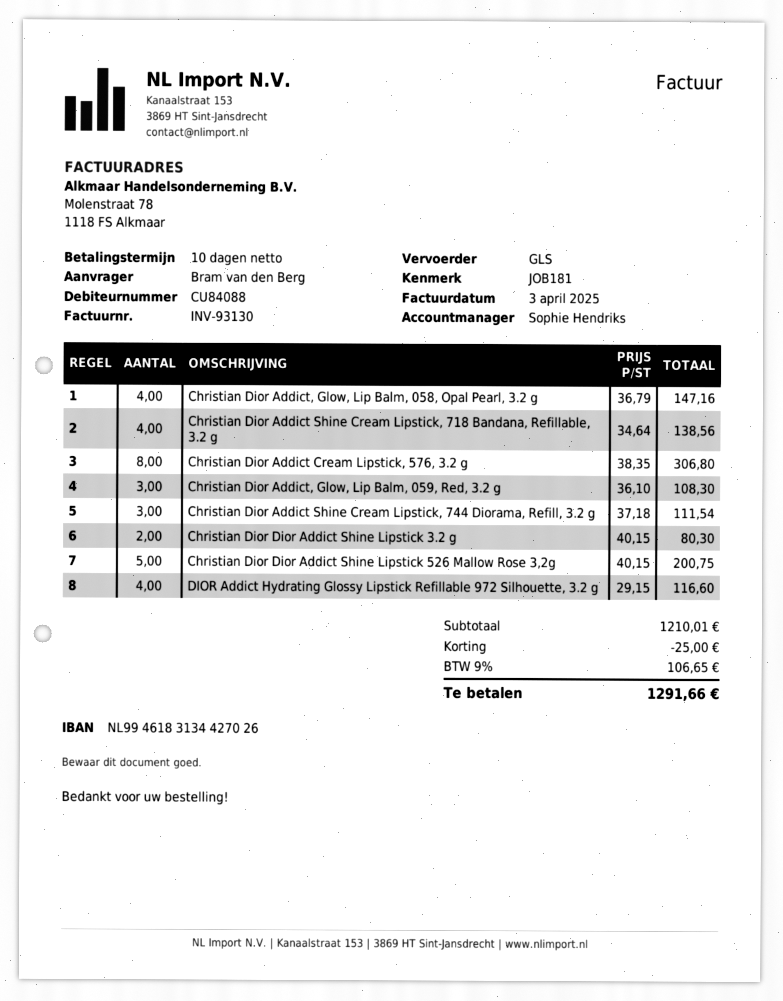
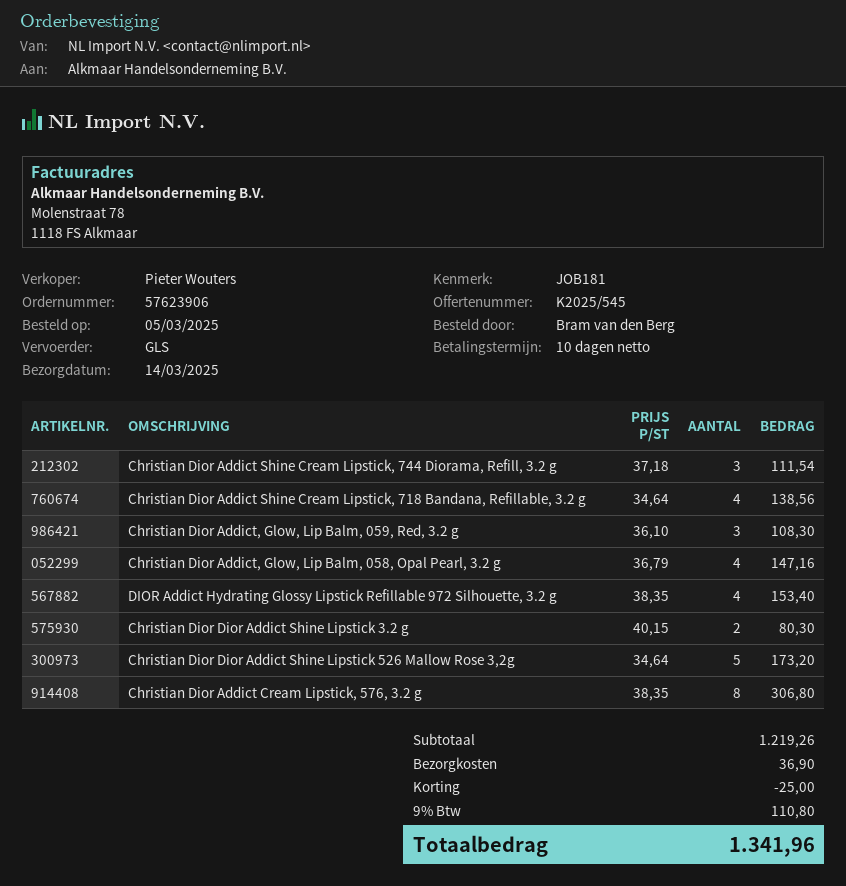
sales rep: Sophie Hendriks -> Pieter Wouters
Christian Dior Dior Addict Shine Lipstick 526 Mallow Rose 3,2g: 5 x 40.15 = 200.75 -> 5 x 34.64 = 173.20
DIOR Addict Hydrating Glossy Lipstick Refillable 972 Silhouette, 3.2 g: 4 x 29.15 = 116.60 -> 4 x 38.35 = 153.40
subtotal: 1210.01 -> 1219.26
shipping: none -> 36.90
tax: 9% = 106.65 -> 9% = 110.80
total: 1291.66 -> 1341.96

